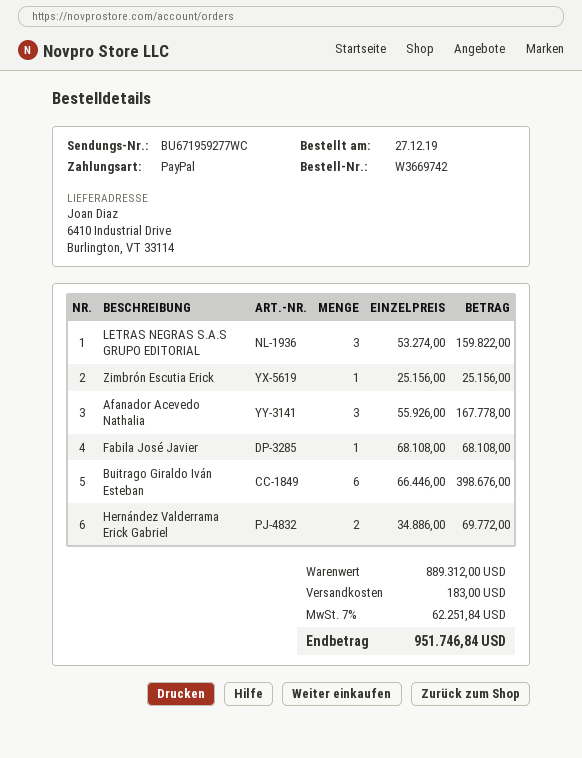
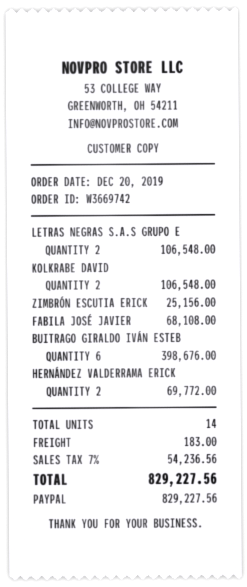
order date: 2019-12-27 -> 2019-12-20
LETRAS NEGRAS S.A.S GRUPO EDITORIAL: 3 for 159822.00 -> 2 for 106548.00
Afanador Acevedo Nathalia: 3 for 167778.00 -> none
KOLKRABE DAVID: none -> 2 for 106548.00
tax: 7% = 62251.84 -> 7% = 54236.56
total: 951746.84 -> 829227.56

